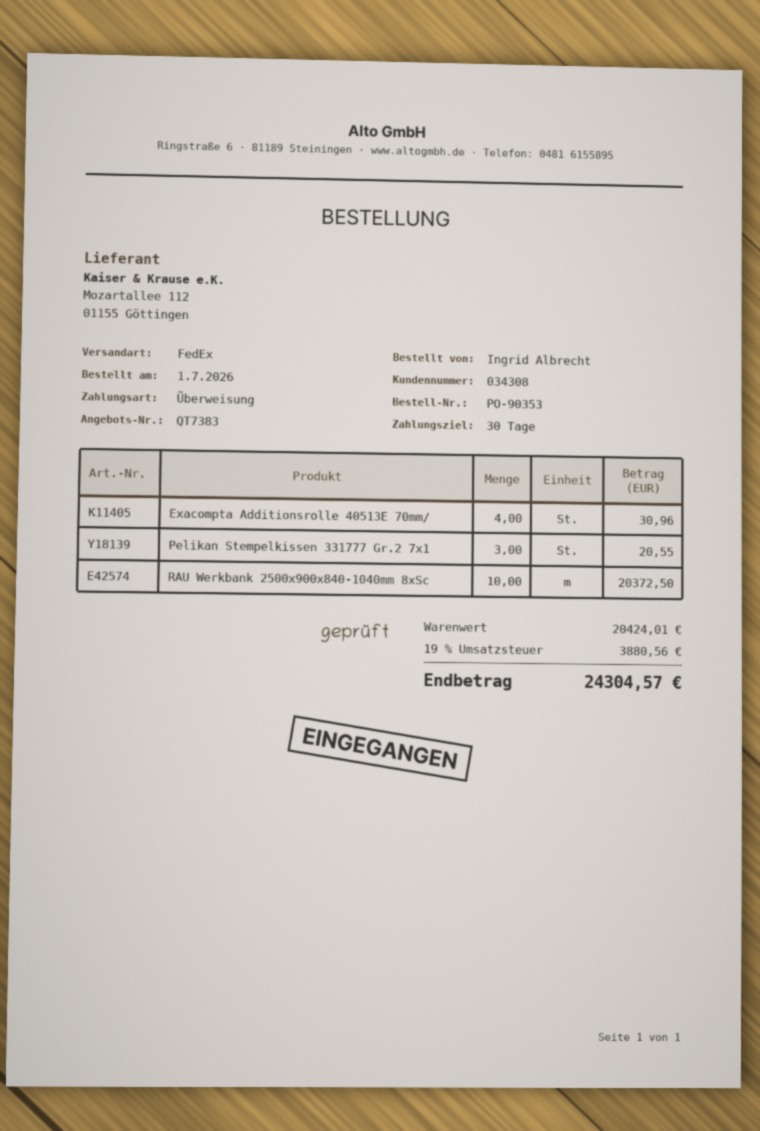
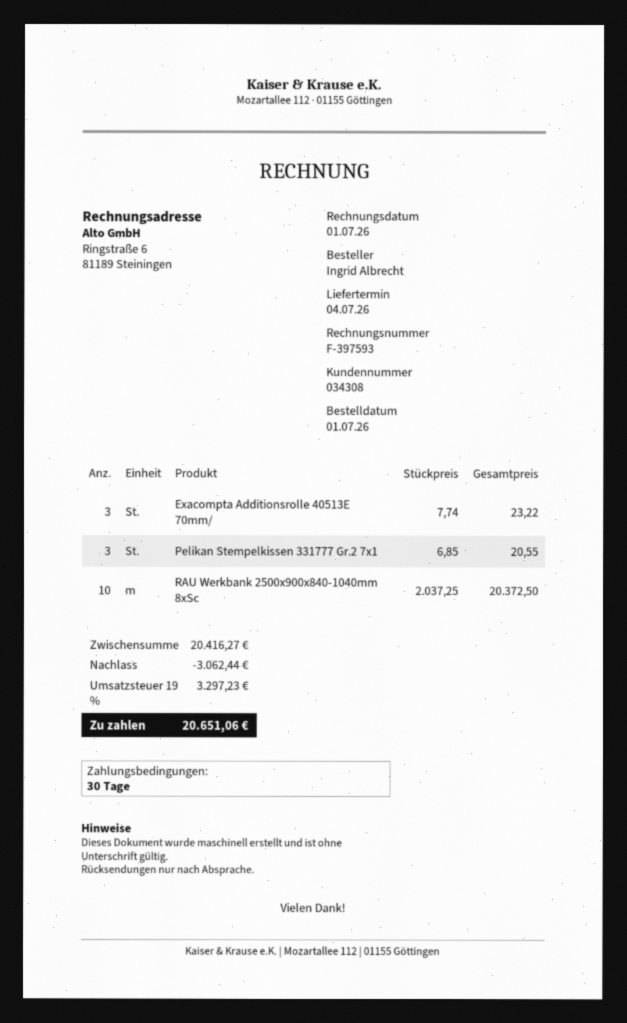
Exacompta Additionsrolle 40513E 70mm/: 4 for 30.96 -> 3 for 23.22
subtotal: 20424.01 -> 20416.27
discount: none -> 3062.44
tax: 19% = 3880.56 -> 19% = 3297.23
total: 24304.57 -> 20651.06

